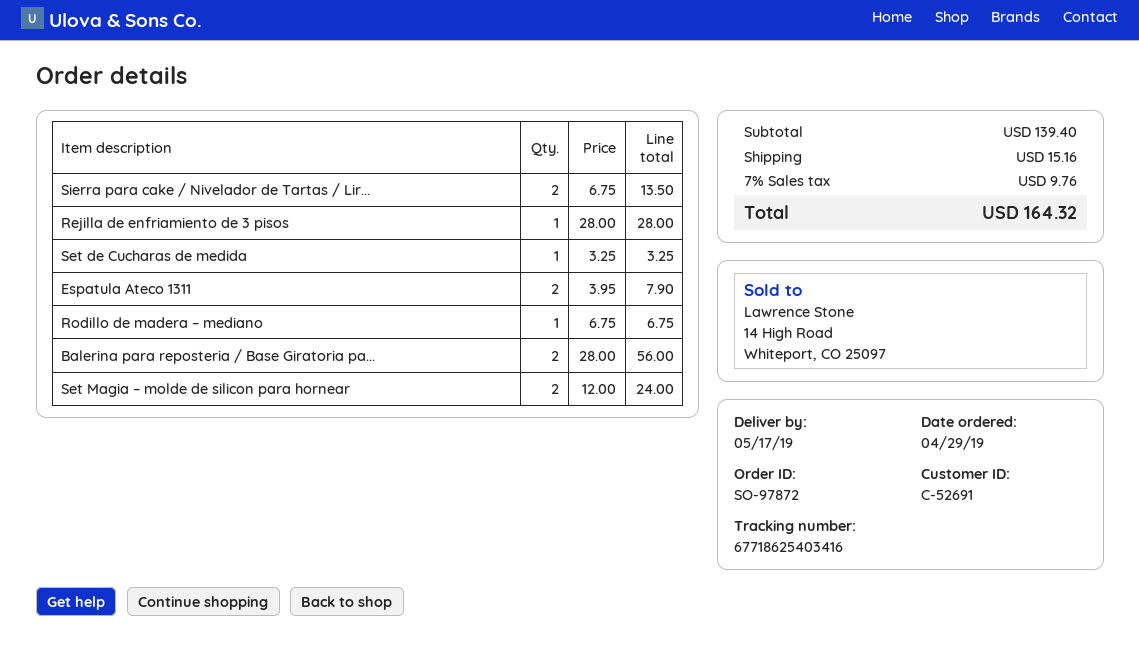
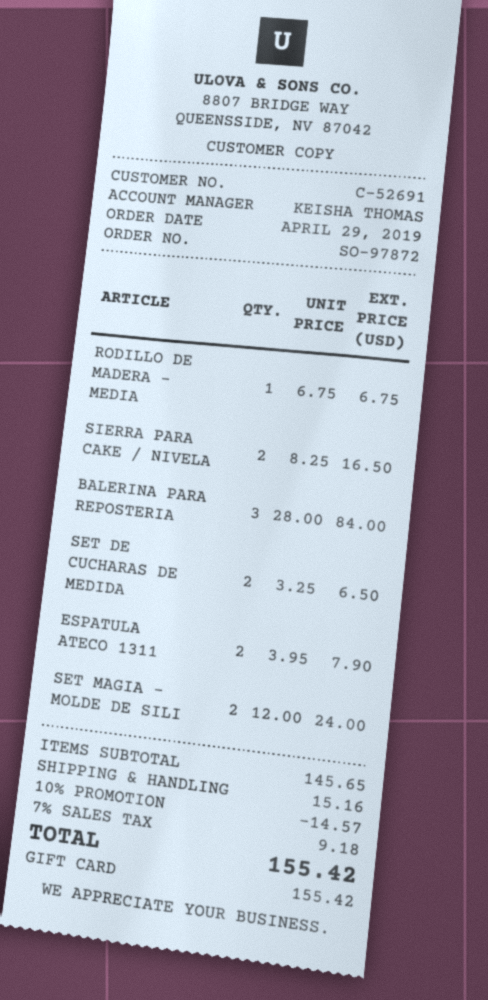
Sierra para cake / Nivelador de Tartas / Lir...: 2 x 6.75 = 13.50 -> 2 x 8.25 = 16.50
Rejilla de enfriamiento de 3 pisos: 1 x 28.00 = 28.00 -> none
Set de Cucharas de medida: 1 x 3.25 = 3.25 -> 2 x 3.25 = 6.50
Balerina para reposteria / Base Giratoria pa...: 2 x 28.00 = 56.00 -> 3 x 28.00 = 84.00
subtotal: 139.40 -> 145.65
discount: none -> 10% = 14.57
tax: 7% = 9.76 -> 7% = 9.18
total: 164.32 -> 155.42

